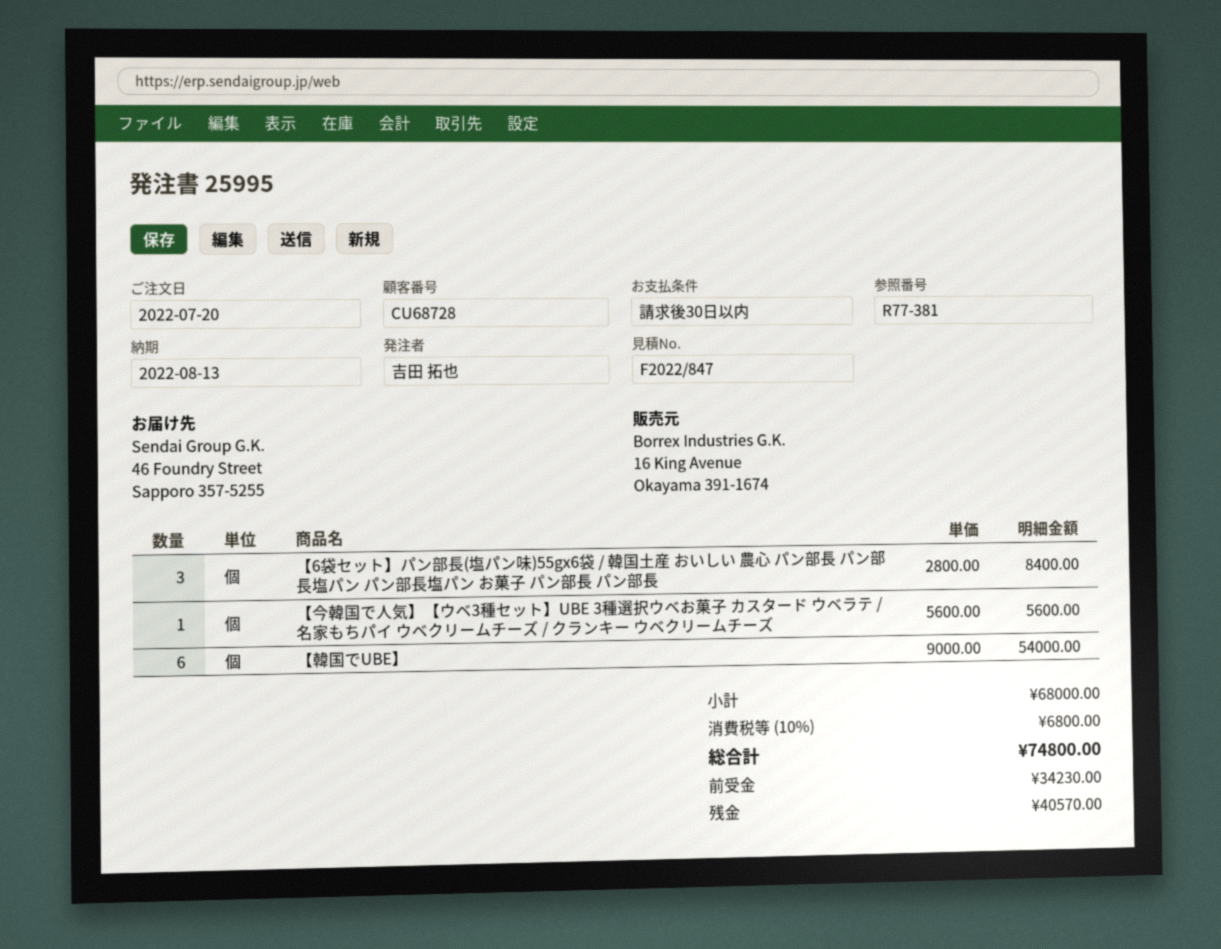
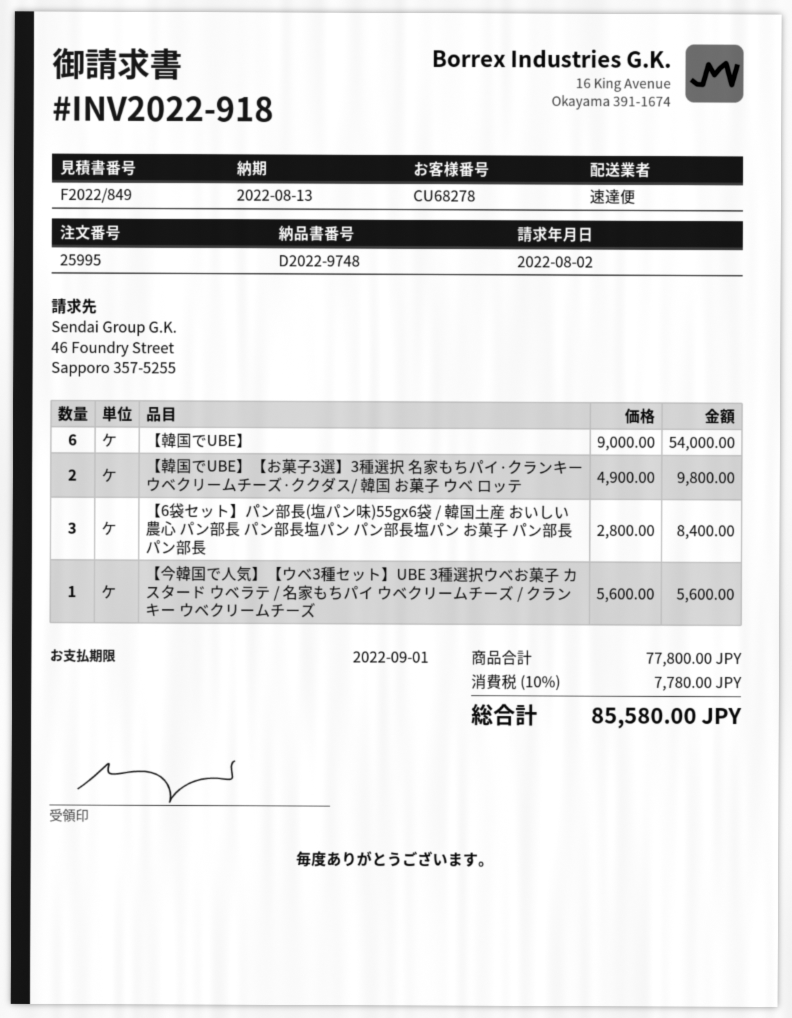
quote number: F2022/847 -> F2022/849
customer number: CU68728 -> CU68278
【韓国でUBE】【お菓子3選】3種選択 名家もちパイ·クランキー ウベクリームチーズ·ククダス/ 韓国 お菓子 ウベ ロッテ: none -> 2 x 4900.00 = 9800.00
subtotal: 68000.00 -> 77800.00
tax: 10% = 6800.00 -> 10% = 7780.00
total: 74800.00 -> 85580.00

